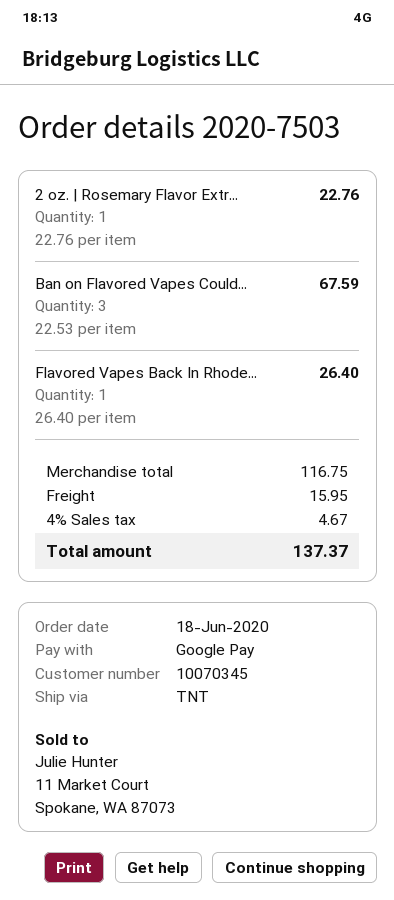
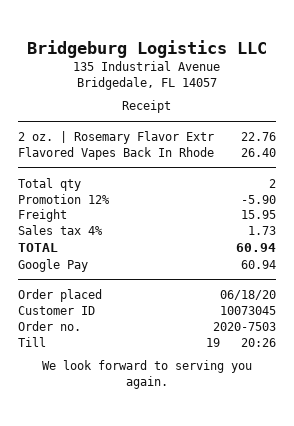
customer number: 10070345 -> 10073045
Ban on Flavored Vapes Could...: 3 for 67.59 -> none
discount: none -> 12% = 5.90
tax: 4% = 4.67 -> 4% = 1.73
total: 137.37 -> 60.94

